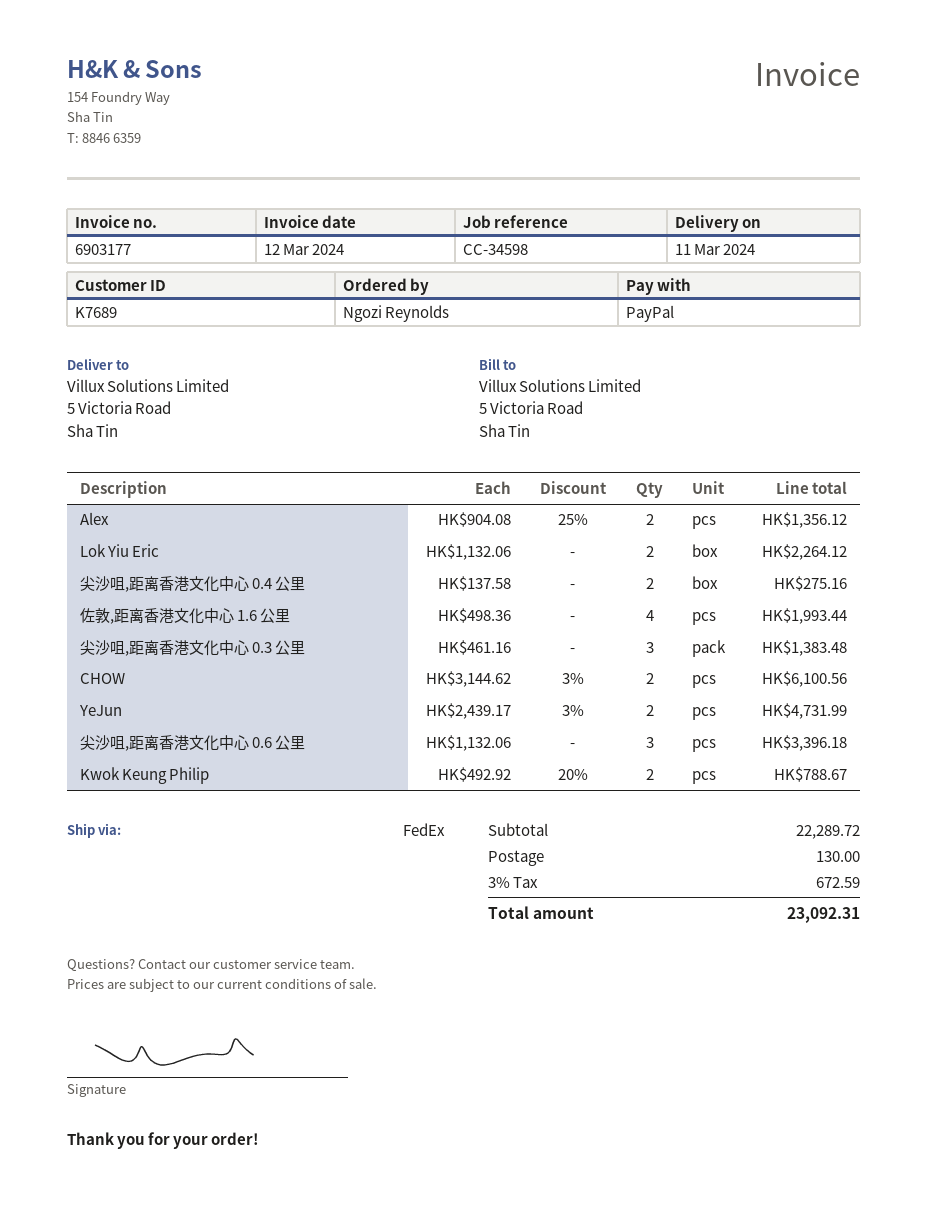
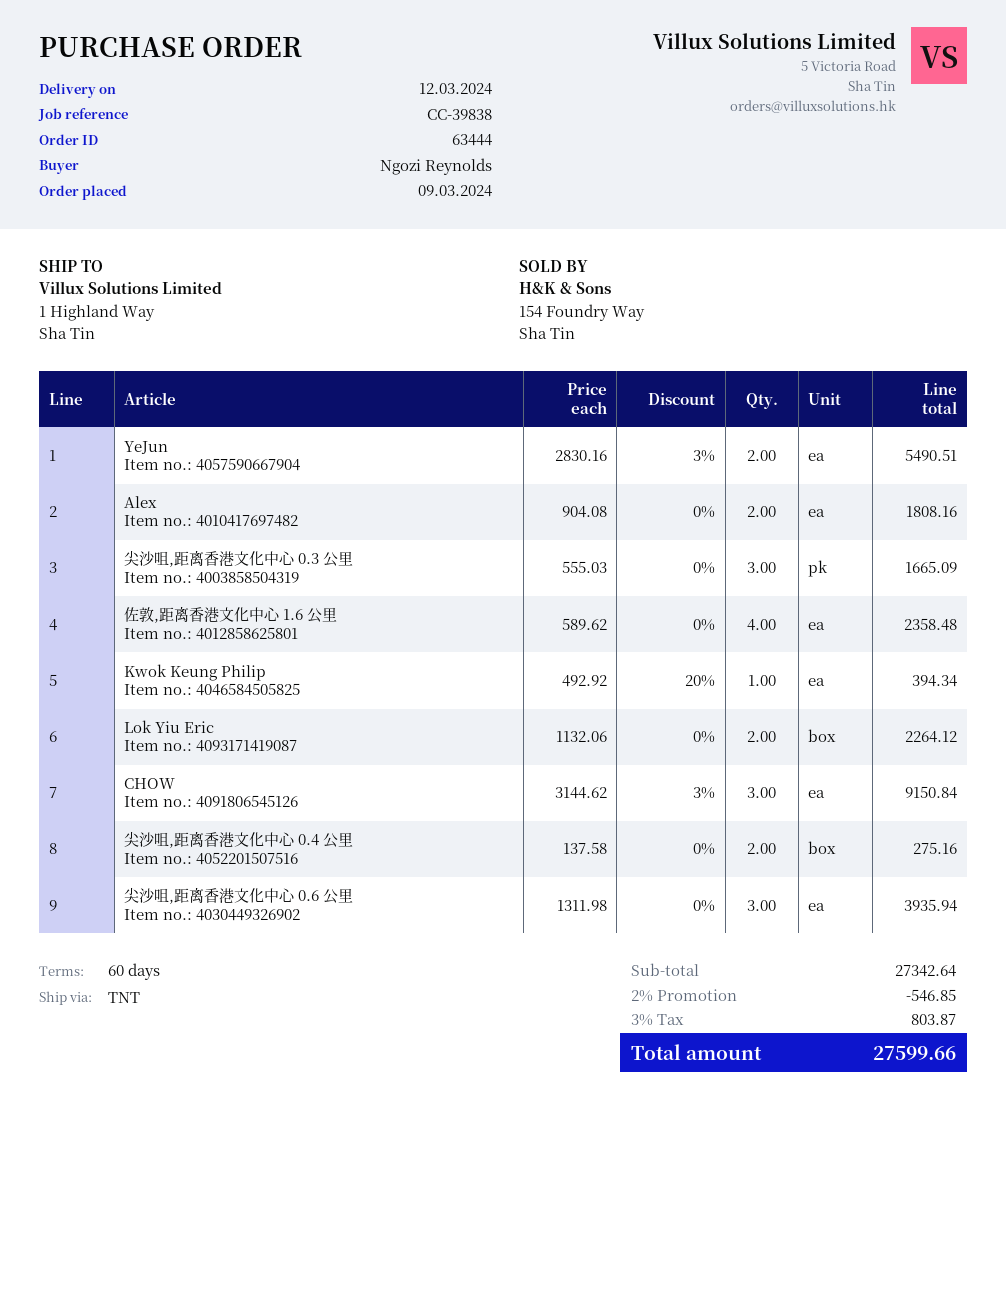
delivery date: 2024-03-11 -> 2024-03-12
reference: CC-34598 -> CC-39838
shipping method: FedEx -> TNT
ship to: 5 Victoria Road, Sha Tin -> 1 Highland Way, Sha Tin
Alex: 2 x 904.08 - 25% = 1356.12 -> 2 x 904.08 = 1808.16
佐敦,距离香港文化中心 1.6 公里: 4 x 498.36 = 1993.44 -> 4 x 589.62 = 2358.48
尖沙咀,距离香港文化中心 0.3 公里: 3 x 461.16 = 1383.48 -> 3 x 555.03 = 1665.09
CHOW: 2 x 3144.62 - 3% = 6100.56 -> 3 x 3144.62 - 3% = 9150.84
YeJun: 2 x 2439.17 - 3% = 4731.99 -> 2 x 2830.16 - 3% = 5490.51
尖沙咀,距离香港文化中心 0.6 公里: 3 x 1132.06 = 3396.18 -> 3 x 1311.98 = 3935.94
Kwok Keung Philip: 2 x 492.92 - 20% = 788.67 -> 1 x 492.92 - 20% = 394.34
subtotal: 22289.72 -> 27342.64
discount: none -> 2% = 546.85
shipping: 130.00 -> none
tax: 3% = 672.59 -> 3% = 803.87
total: 23092.31 -> 27599.66

